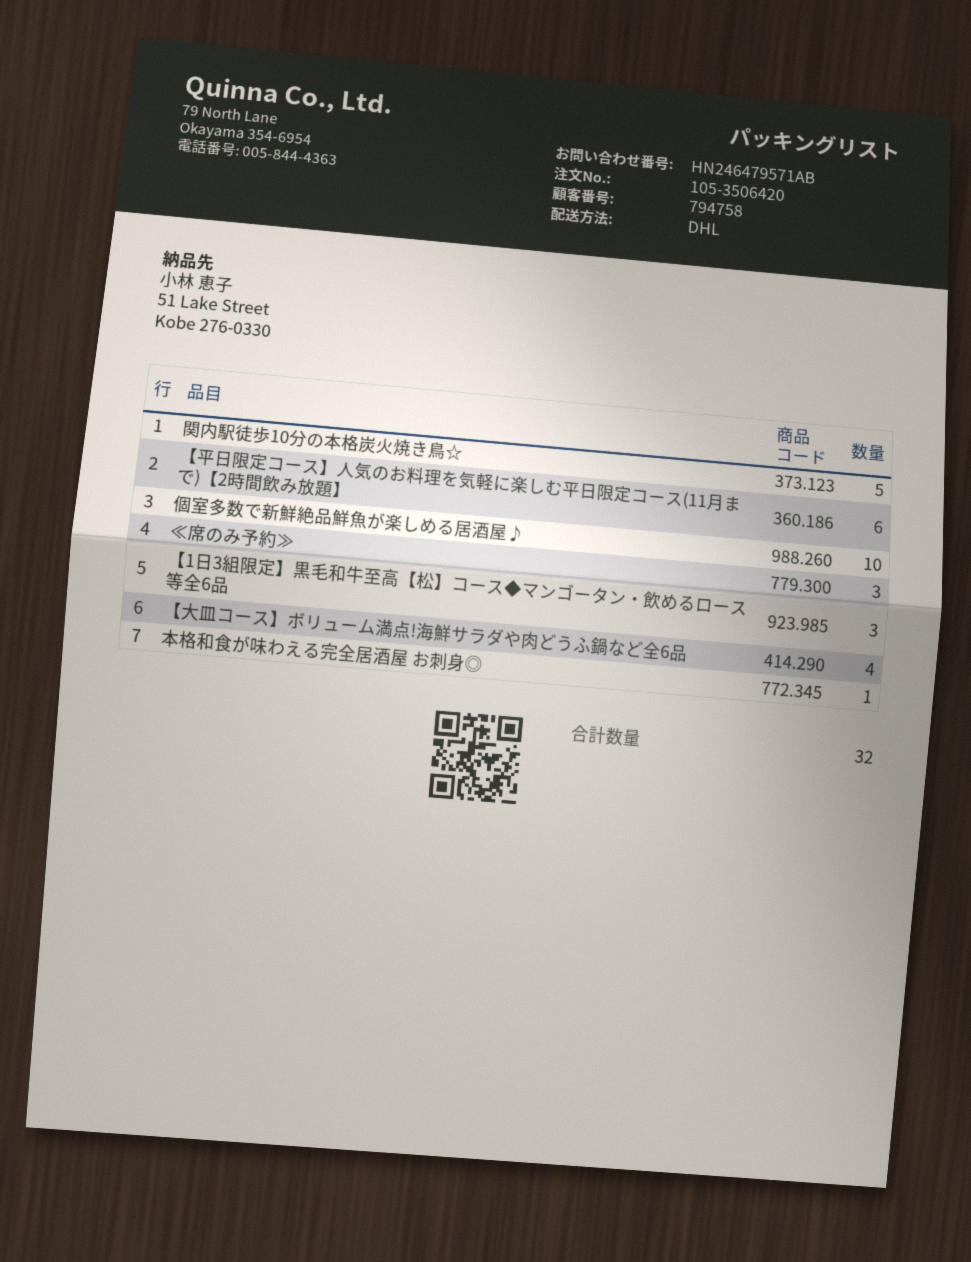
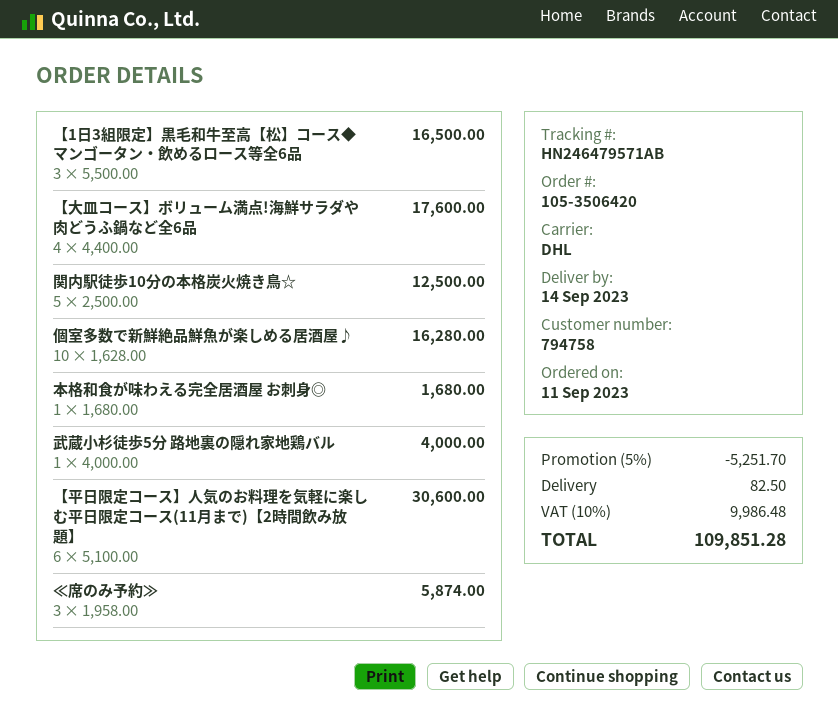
武蔵小杉徒歩5分 路地裏の隠れ家地鶏バル: none -> 1

